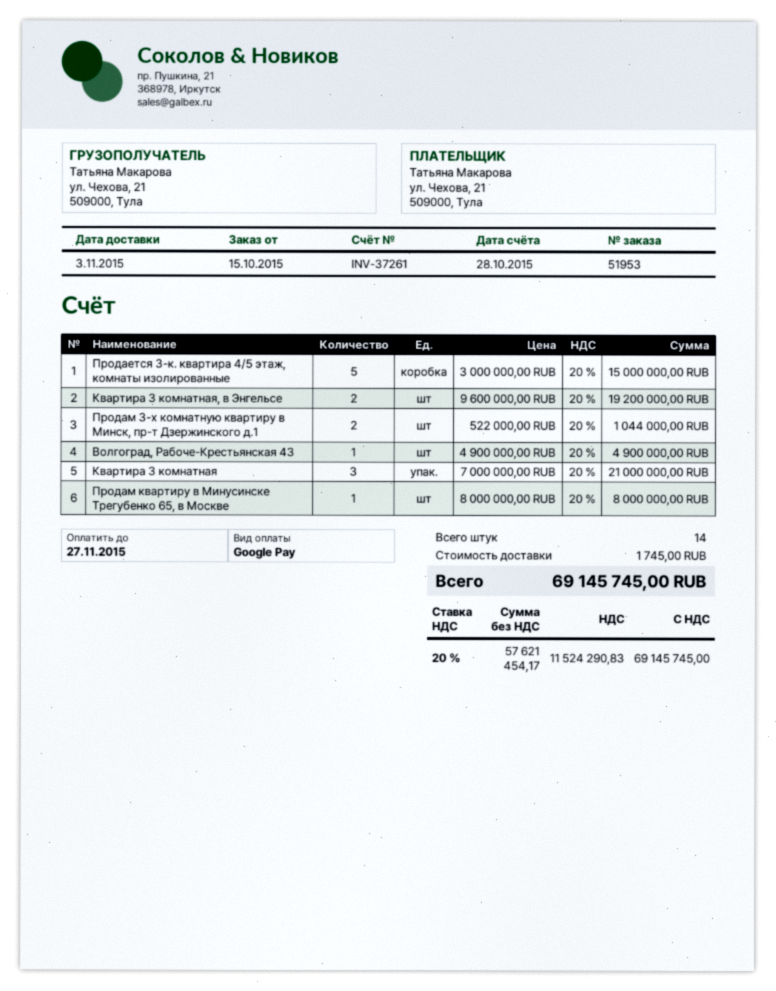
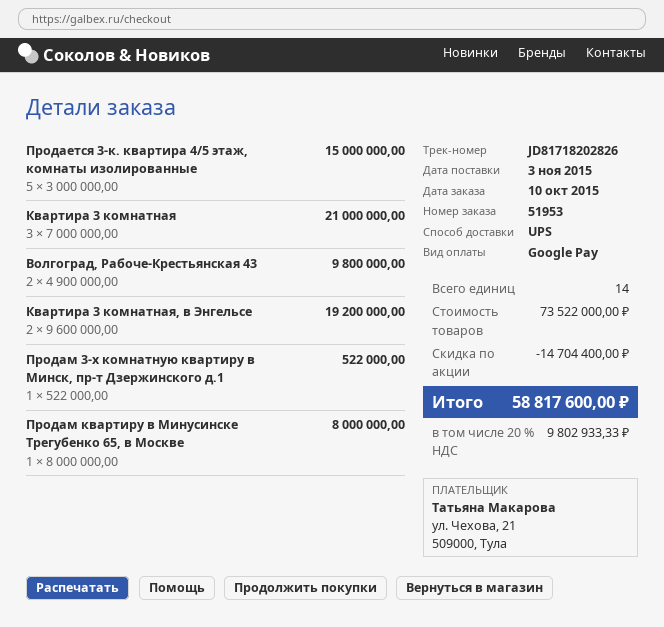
order date: 2015-10-15 -> 2015-10-10
Продам 3-х комнатную квартиру в Минск, пр-т Дзержинского д.1: 2 x 522000.00 = 1044000.00 -> 1 x 522000.00 = 522000.00
Волгоград, Рабоче-Крестьянская 43: 1 x 4900000.00 = 4900000.00 -> 2 x 4900000.00 = 9800000.00
discount: none -> 14704400.00
shipping: 1745.00 -> none
tax: 20% = 11524290.83 -> 20% = 9802933.33
total: 69145745.00 -> 58817600.00

